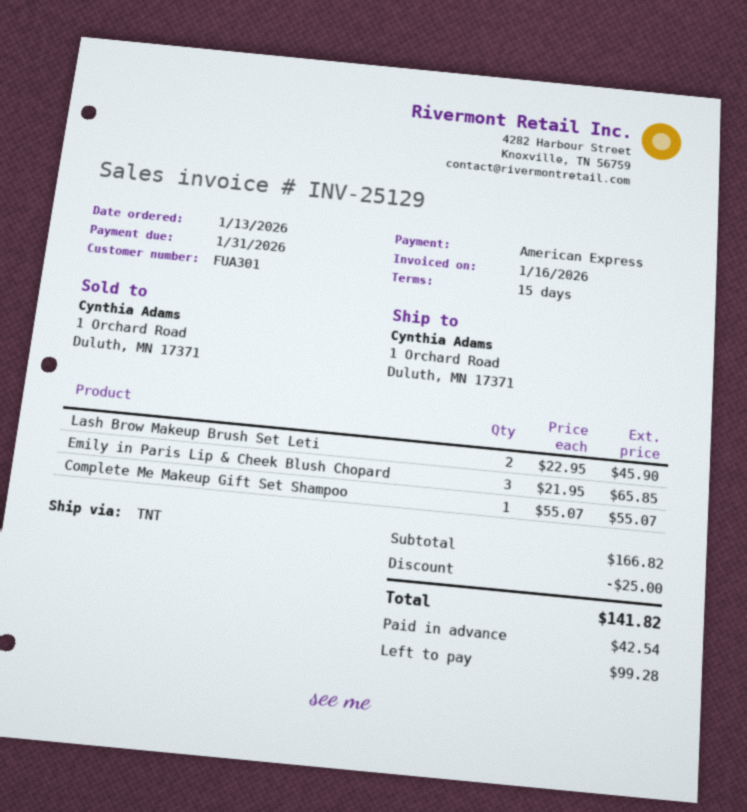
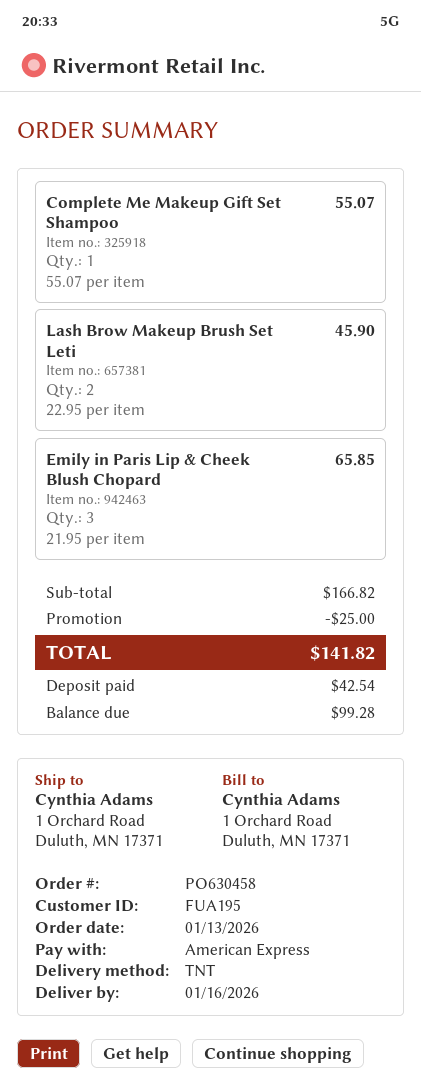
customer number: FUA301 -> FUA195

